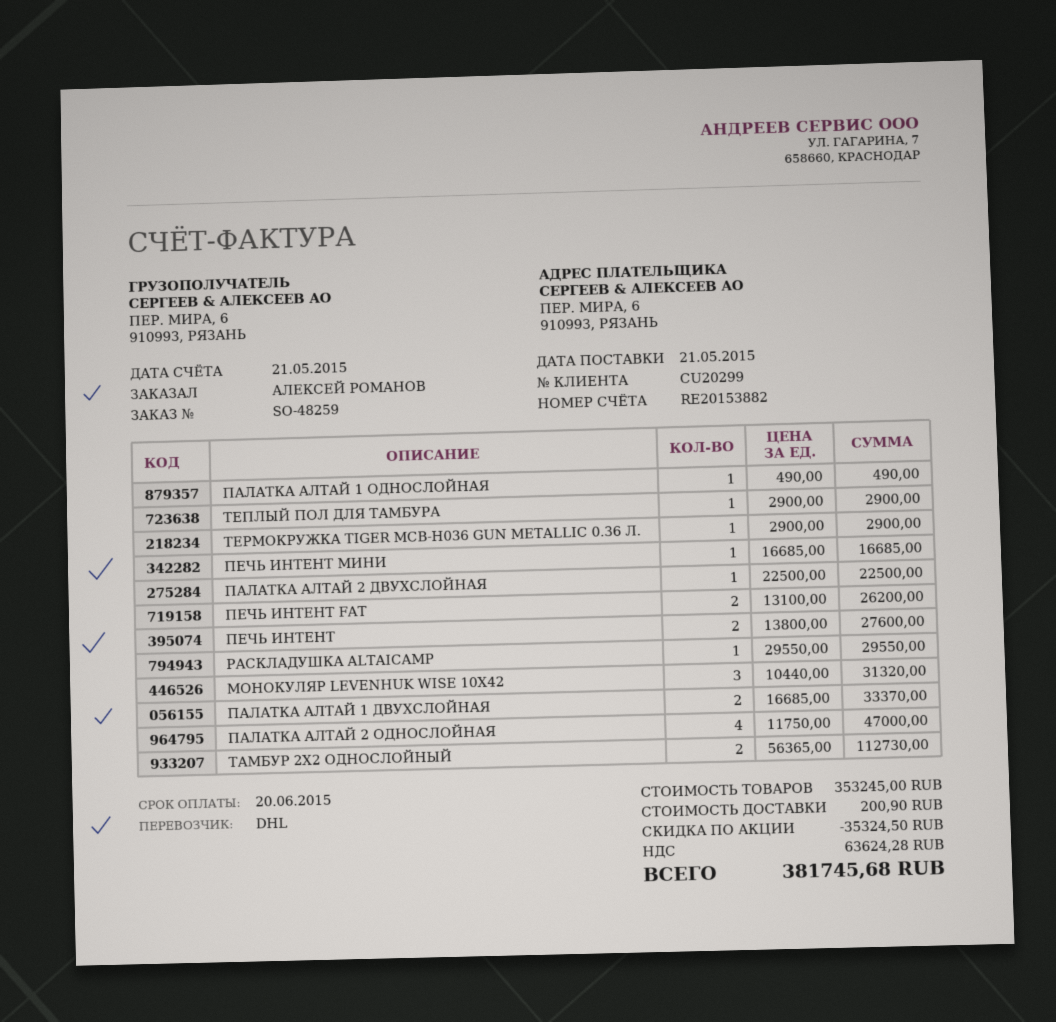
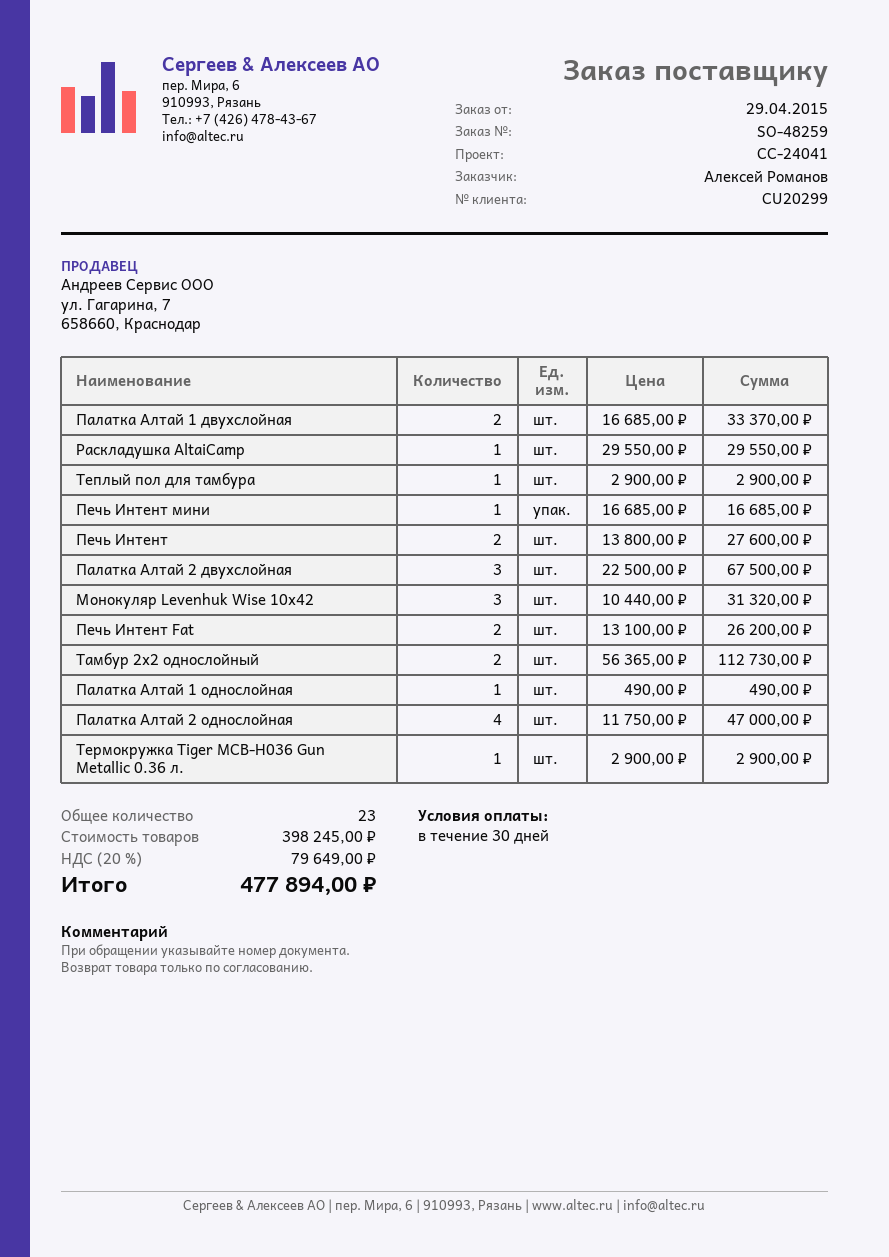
ПАЛАТКА АЛТАЙ 2 ДВУХСЛОЙНАЯ: 1 x 22500.00 = 22500.00 -> 3 x 22500.00 = 67500.00
subtotal: 353245.00 -> 398245.00
discount: 35324.50 -> none
shipping: 200.90 -> none
tax: 63624.28 -> 79649.00
total: 381745.68 -> 477894.00

